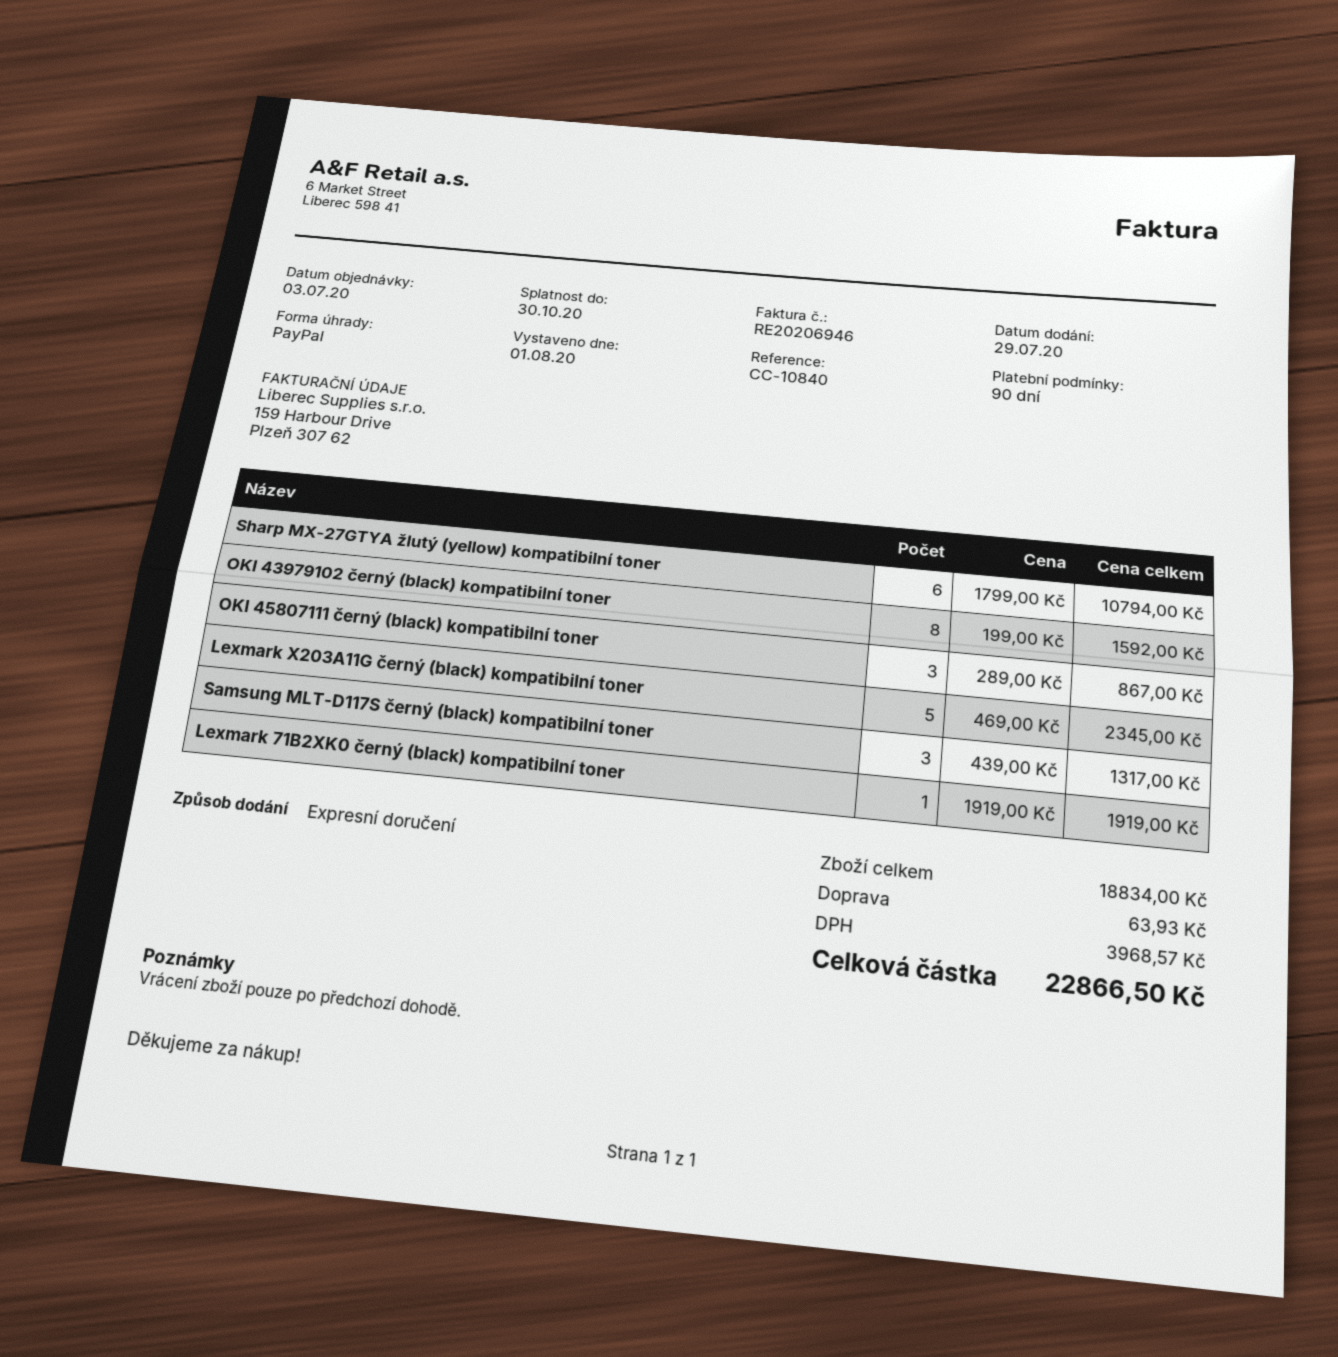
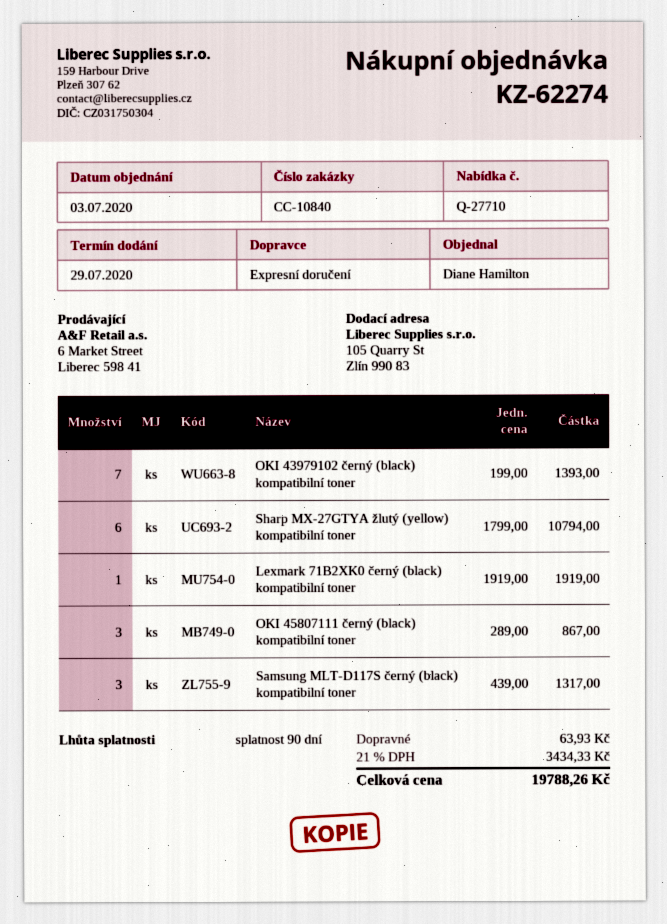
OKI 43979102 černý (black) kompatibilní toner: 8 x 199.00 = 1592.00 -> 7 x 199.00 = 1393.00
Lexmark X203A11G černý (black) kompatibilní toner: 5 x 469.00 = 2345.00 -> none
tax: 3968.57 -> 3434.33
total: 22866.50 -> 19788.26

